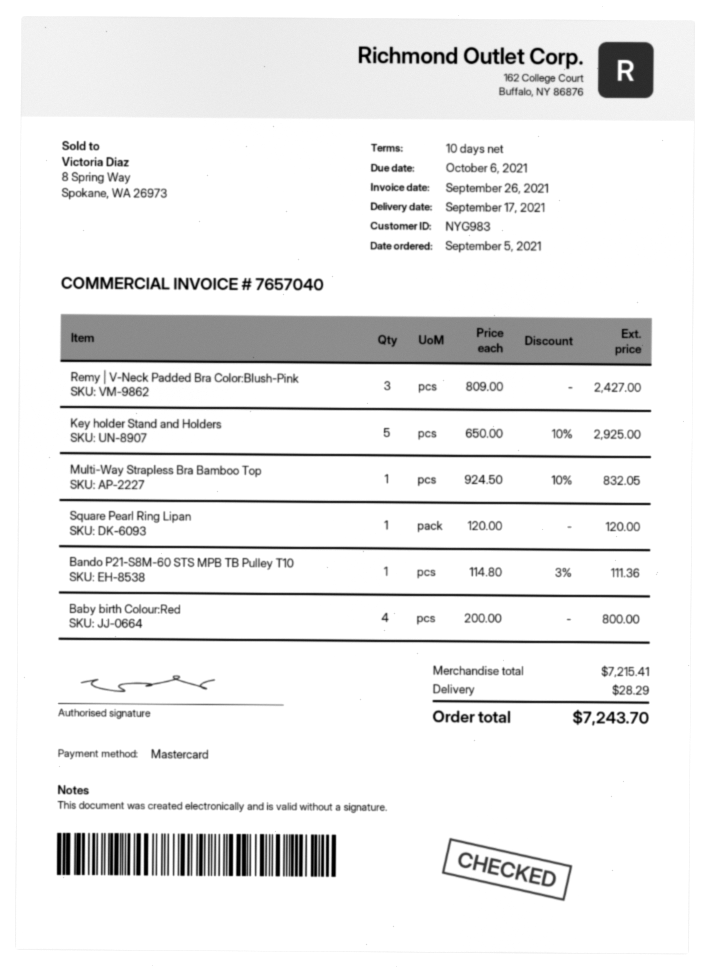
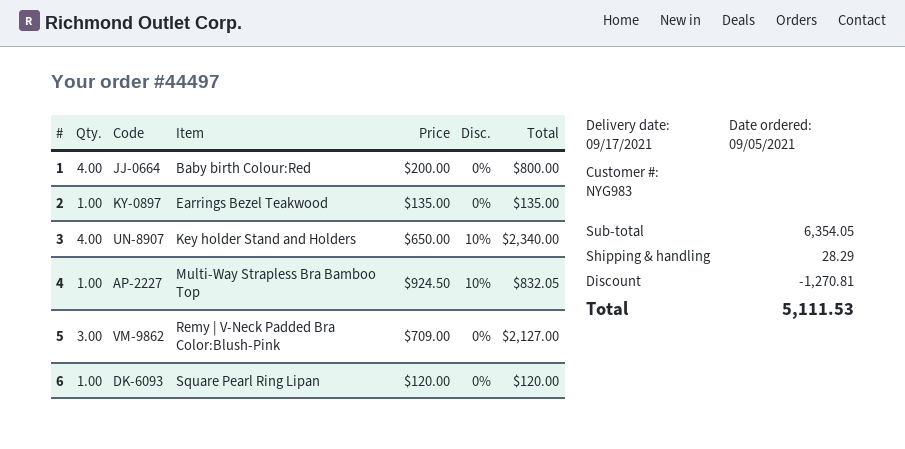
Remy | V-Neck Padded Bra Color:Blush-Pink: 3 x 809.00 = 2427.00 -> 3 x 709.00 = 2127.00
Key holder Stand and Holders: 5 x 650.00 - 10% = 2925.00 -> 4 x 650.00 - 10% = 2340.00
Bando P21-S8M-60 STS MPB TB Pulley T10: 1 x 114.80 - 3% = 111.36 -> none
Earrings Bezel Teakwood: none -> 1 x 135.00 = 135.00
subtotal: 7215.41 -> 6354.05
discount: none -> 1270.81
total: 7243.70 -> 5111.53

